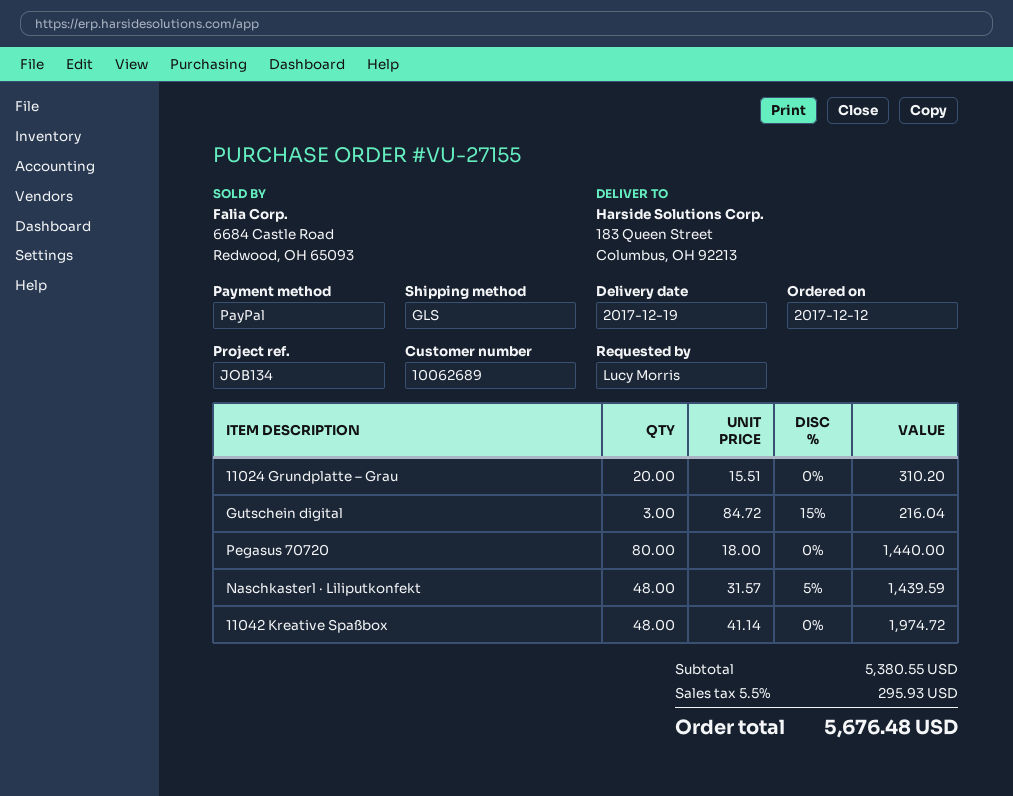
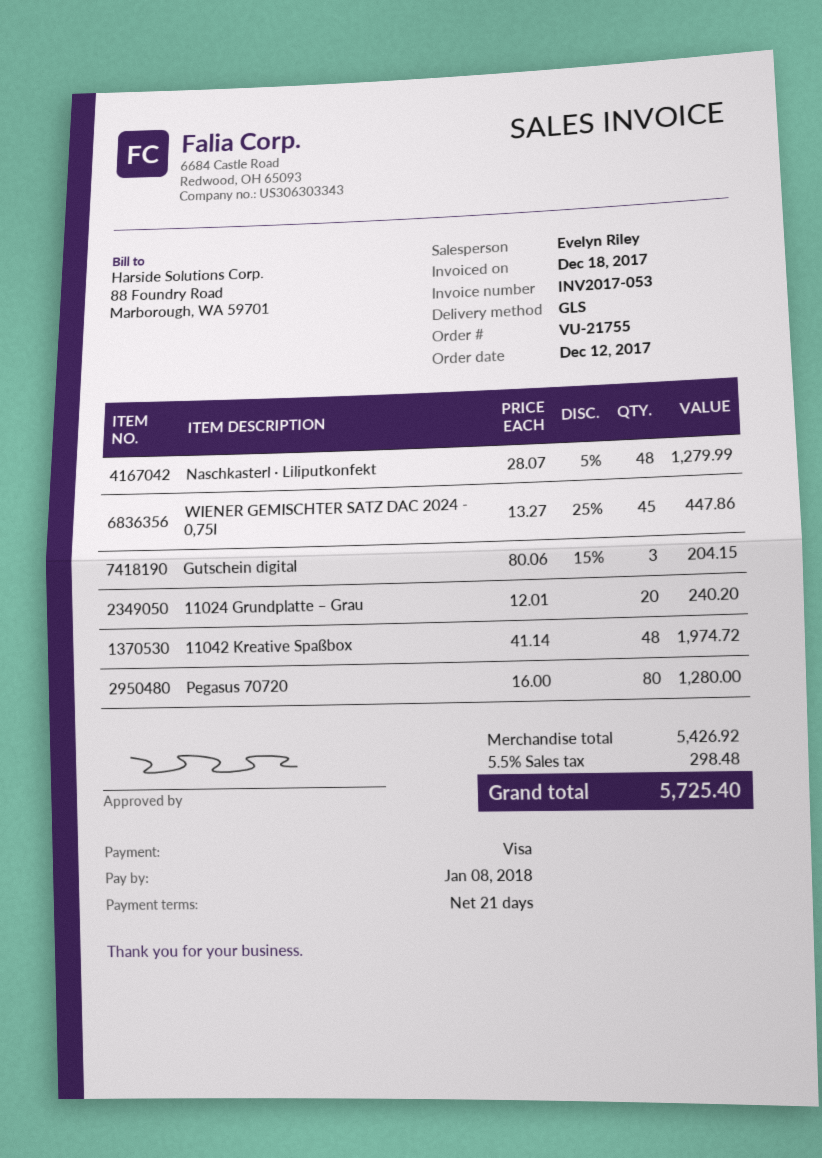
order number: VU-27155 -> VU-21755
payment method: PayPal -> Visa
11024 Grundplatte – Grau: 20 x 15.51 = 310.20 -> 20 x 12.01 = 240.20
Gutschein digital: 3 x 84.72 - 15% = 216.04 -> 3 x 80.06 - 15% = 204.15
Pegasus 70720: 80 x 18.00 = 1440.00 -> 80 x 16.00 = 1280.00
Naschkasterl · Liliputkonfekt: 48 x 31.57 - 5% = 1439.59 -> 48 x 28.07 - 5% = 1279.99
WIENER GEMISCHTER SATZ DAC 2024 - 0,75l: none -> 45 x 13.27 - 25% = 447.86
subtotal: 5380.55 -> 5426.92
tax: 5.5% = 295.93 -> 5.5% = 298.48
total: 5676.48 -> 5725.40

